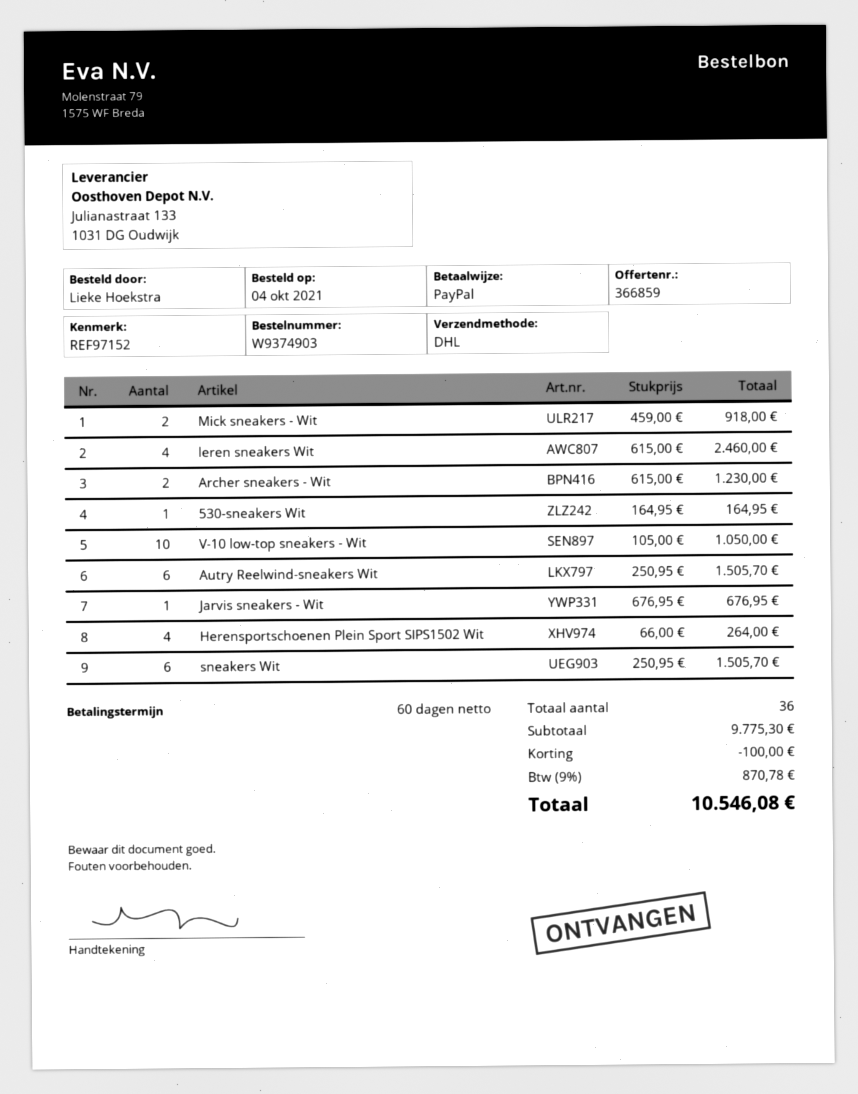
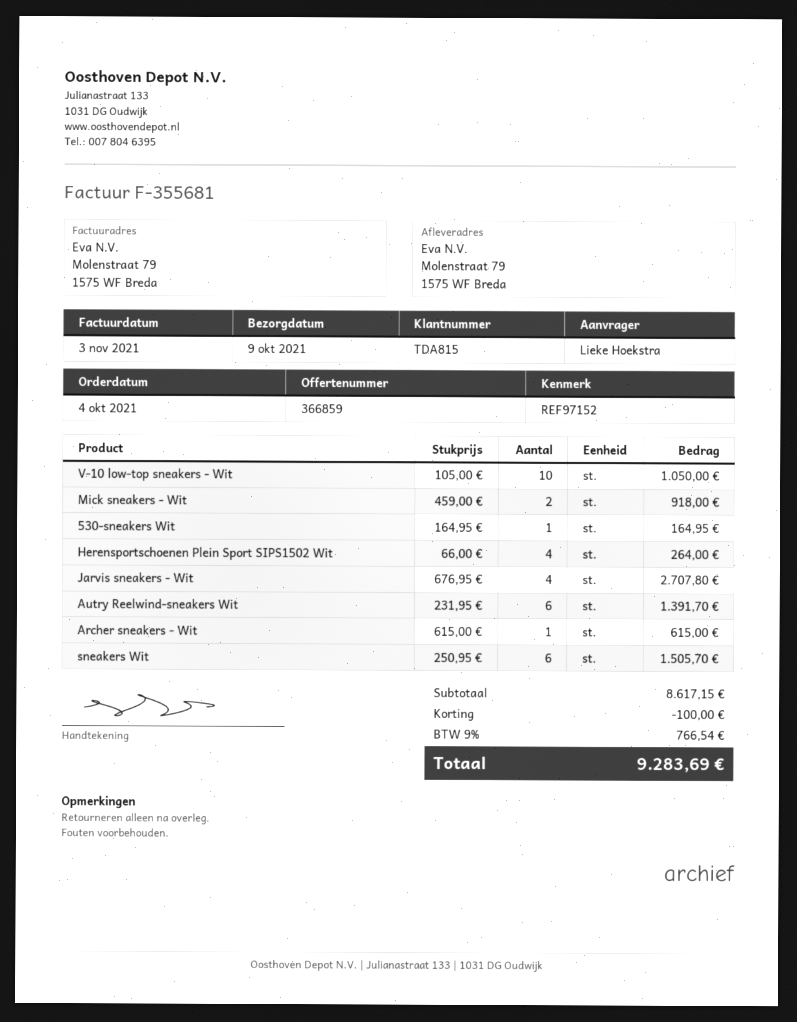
leren sneakers Wit: 4 x 615.00 = 2460.00 -> none
Archer sneakers - Wit: 2 x 615.00 = 1230.00 -> 1 x 615.00 = 615.00
Autry Reelwind-sneakers Wit: 6 x 250.95 = 1505.70 -> 6 x 231.95 = 1391.70
Jarvis sneakers - Wit: 1 x 676.95 = 676.95 -> 4 x 676.95 = 2707.80
subtotal: 9775.30 -> 8617.15
tax: 9% = 870.78 -> 9% = 766.54
total: 10546.08 -> 9283.69

